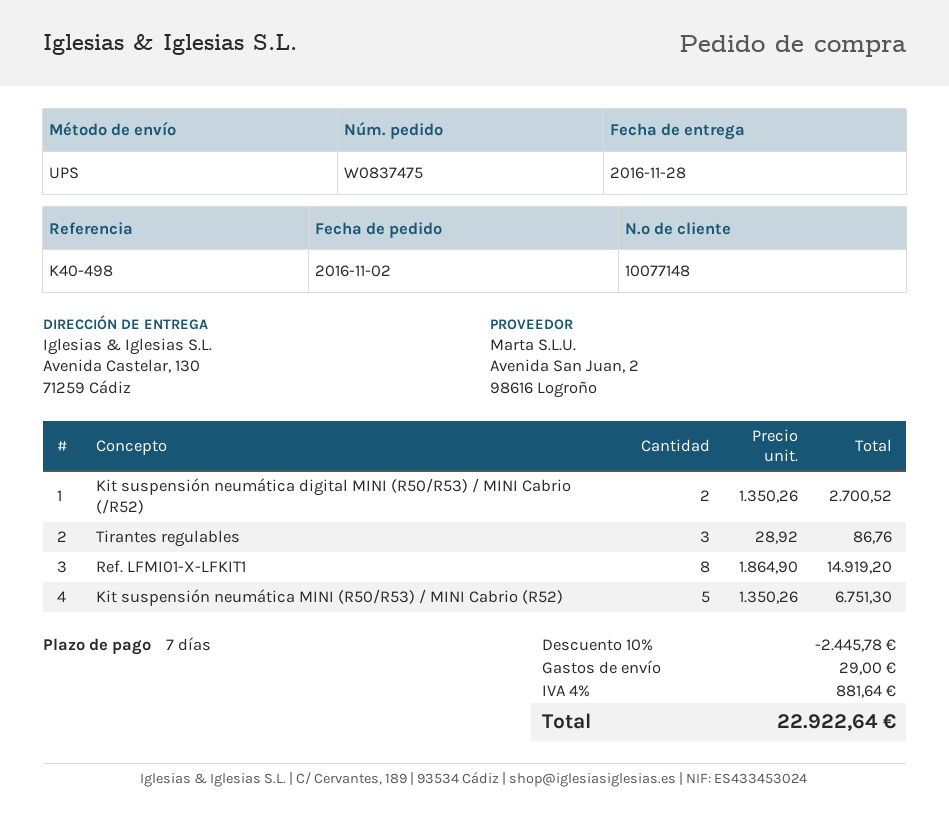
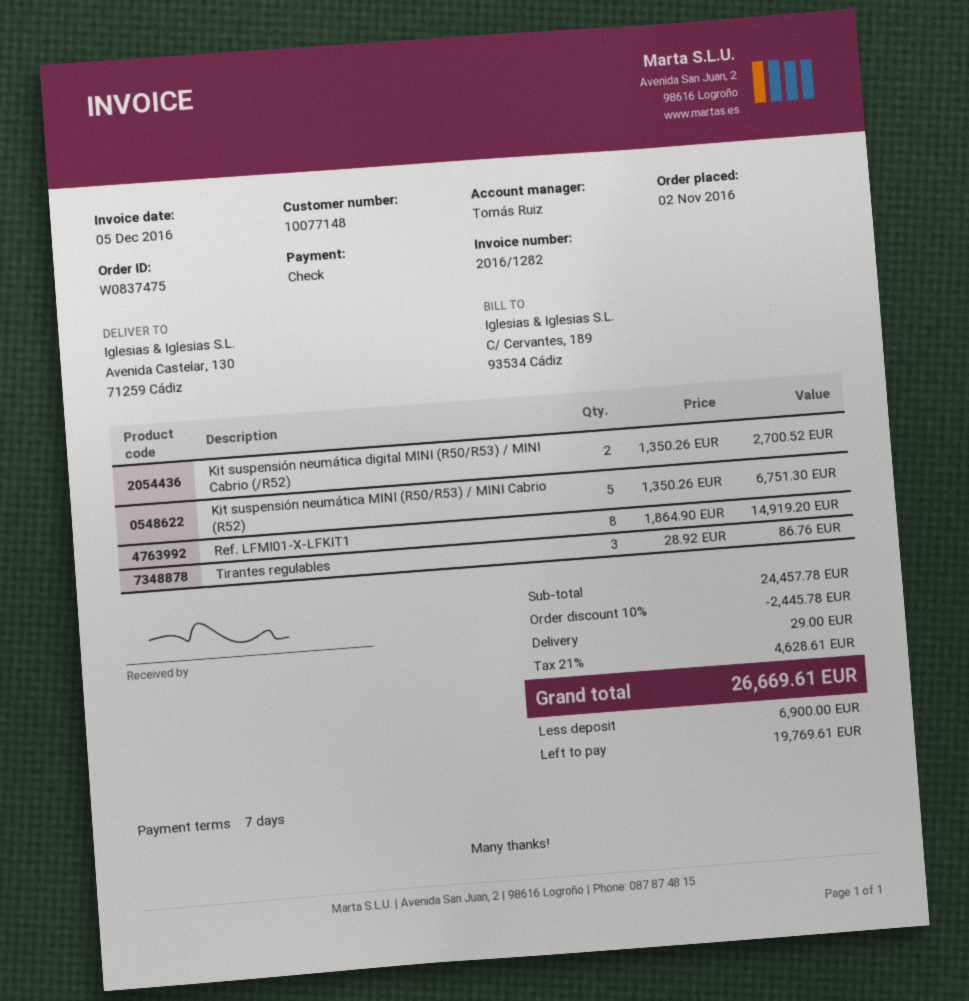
tax: 4% = 881.64 -> 21% = 4628.61
total: 22922.64 -> 26669.61

